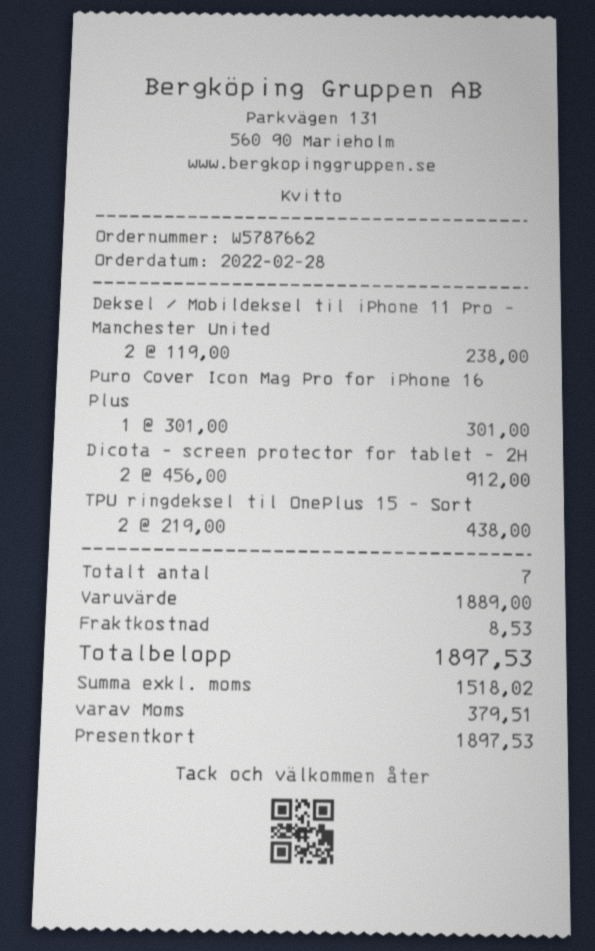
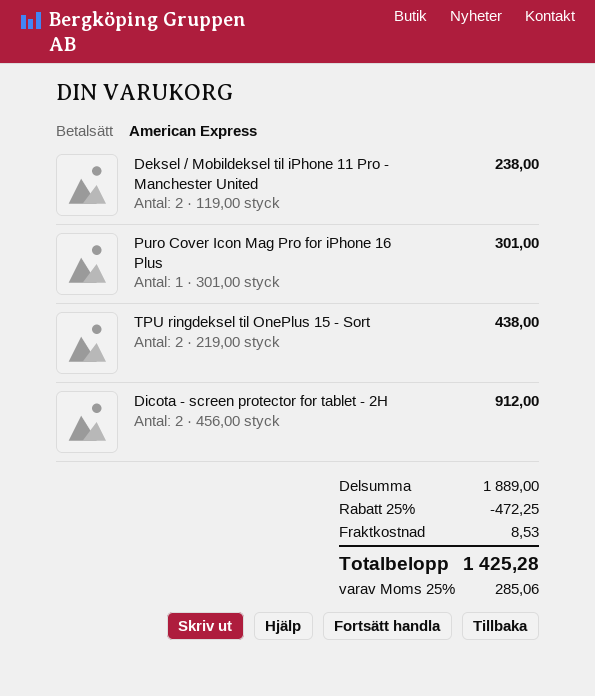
payment method: gift card -> American Express
discount: none -> 25% = 472.25
tax: 379.51 -> 285.06
total: 1897.53 -> 1425.28

